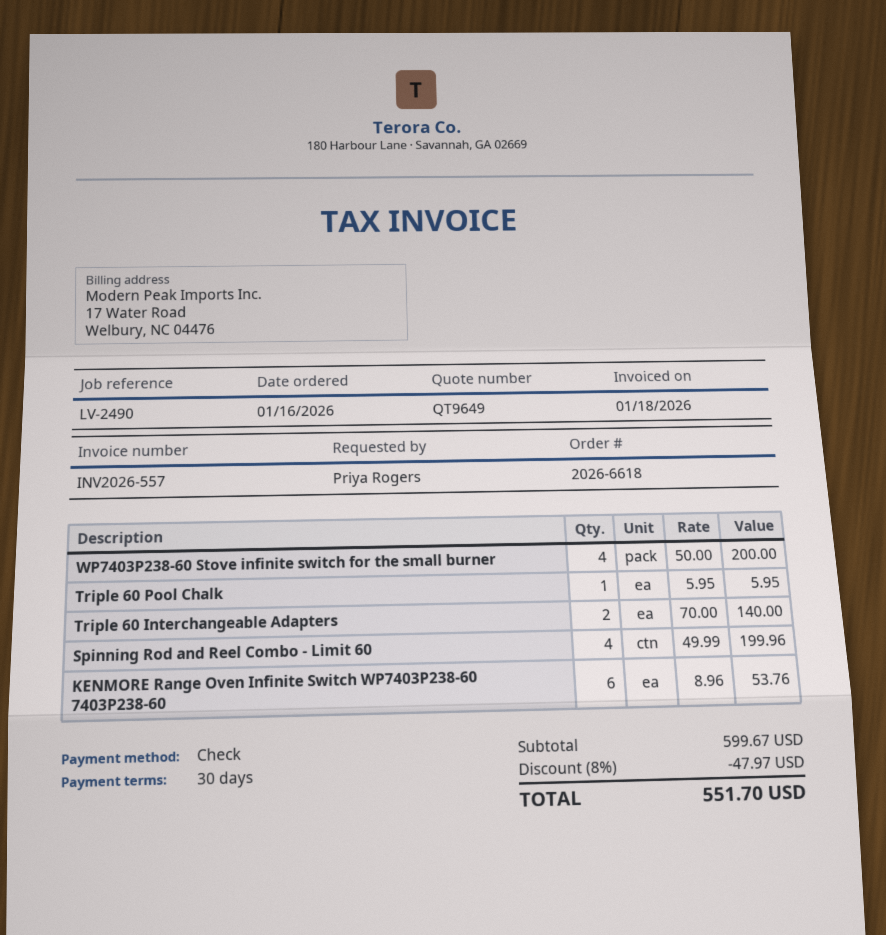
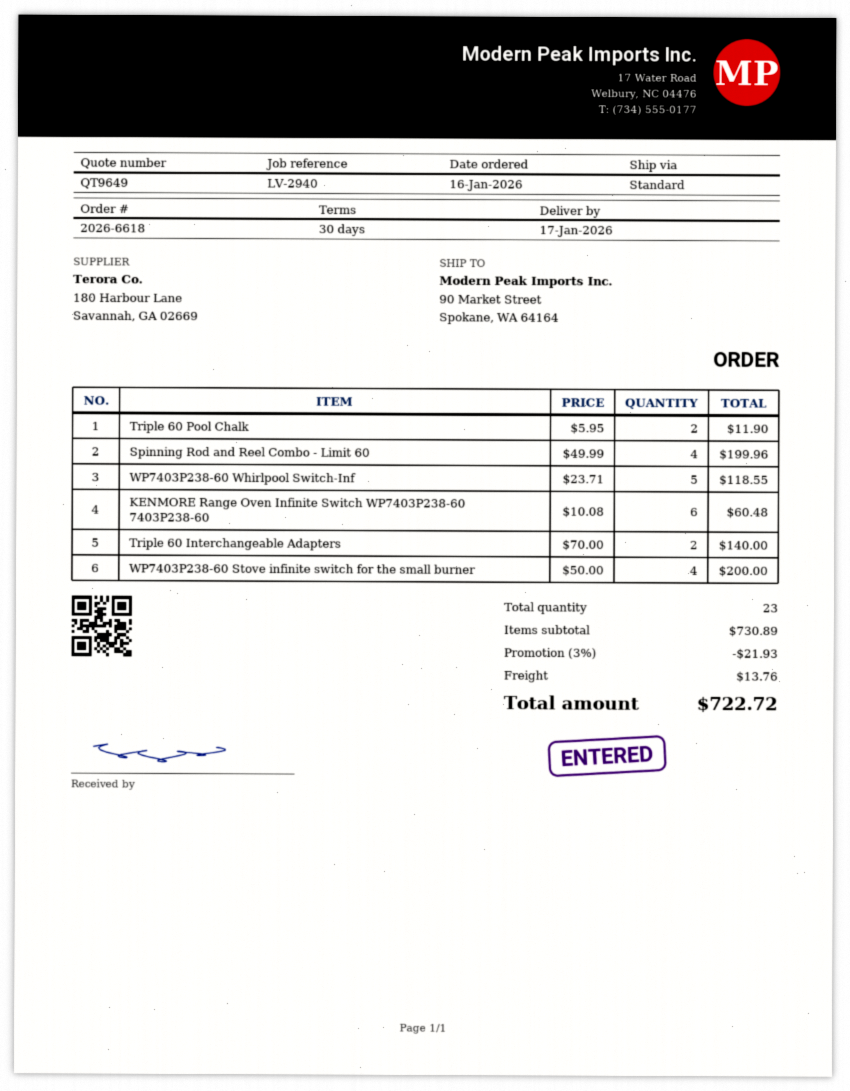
reference: LV-2490 -> LV-2940
Triple 60 Pool Chalk: 1 x 5.95 = 5.95 -> 2 x 5.95 = 11.90
KENMORE Range Oven Infinite Switch WP7403P238-60 7403P238-60: 6 x 8.96 = 53.76 -> 6 x 10.08 = 60.48
WP7403P238-60 Whirlpool Switch-Inf: none -> 5 x 23.71 = 118.55
subtotal: 599.67 -> 730.89
discount: 8% = 47.97 -> 3% = 21.93
shipping: none -> 13.76
total: 551.70 -> 722.72

